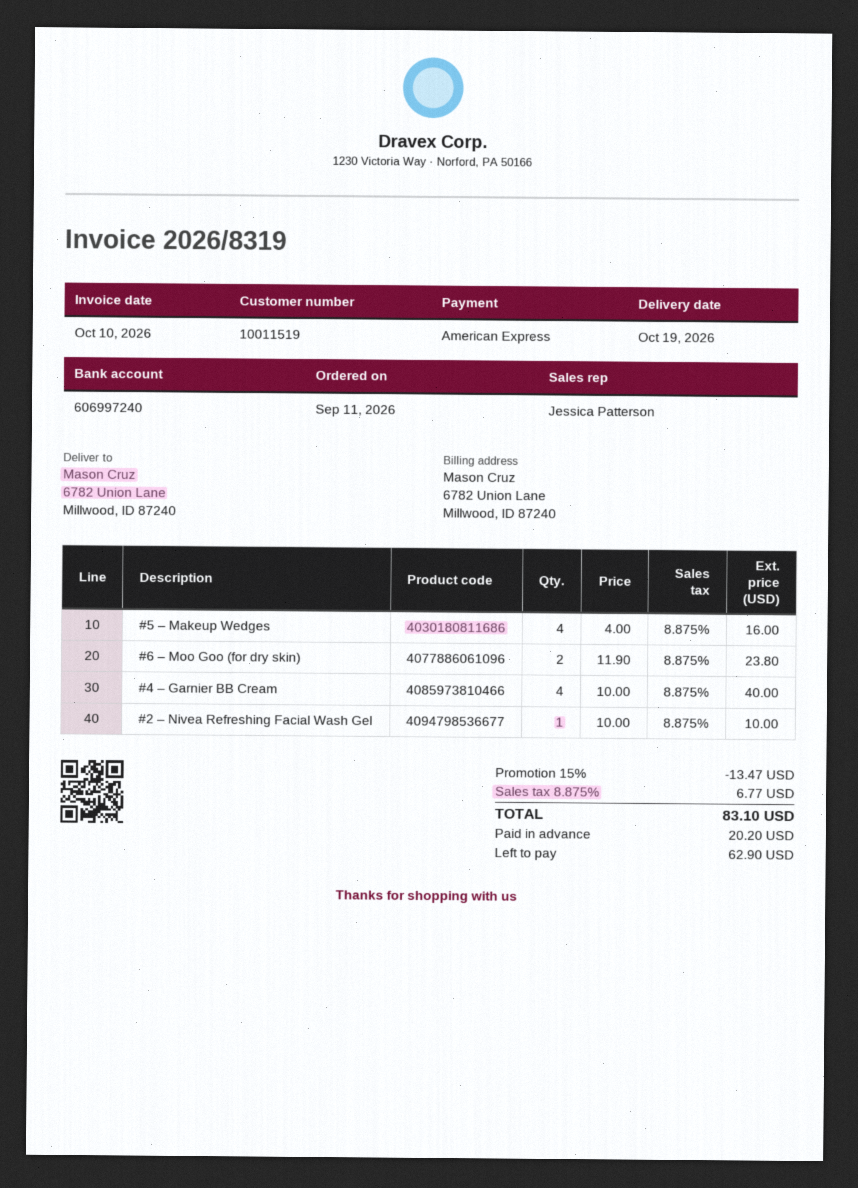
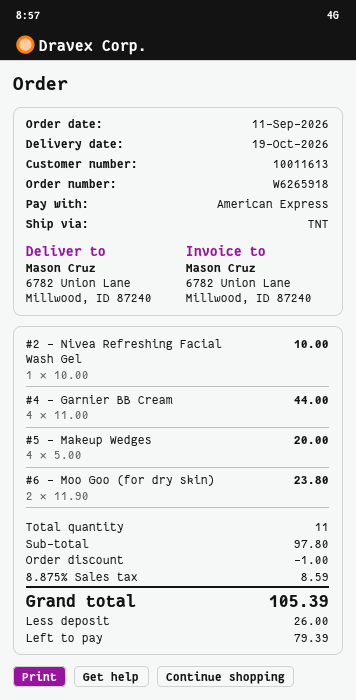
customer number: 10011519 -> 10011613
#5 – Makeup Wedges: 4 x 4.00 = 16.00 -> 4 x 5.00 = 20.00
#4 – Garnier BB Cream: 4 x 10.00 = 40.00 -> 4 x 11.00 = 44.00
discount: 13.47 -> 1.00
tax: 8.875% = 6.77 -> 8.875% = 8.59
total: 83.10 -> 105.39
deposit: 20.20 -> 26.00
balance: 62.90 -> 79.39

